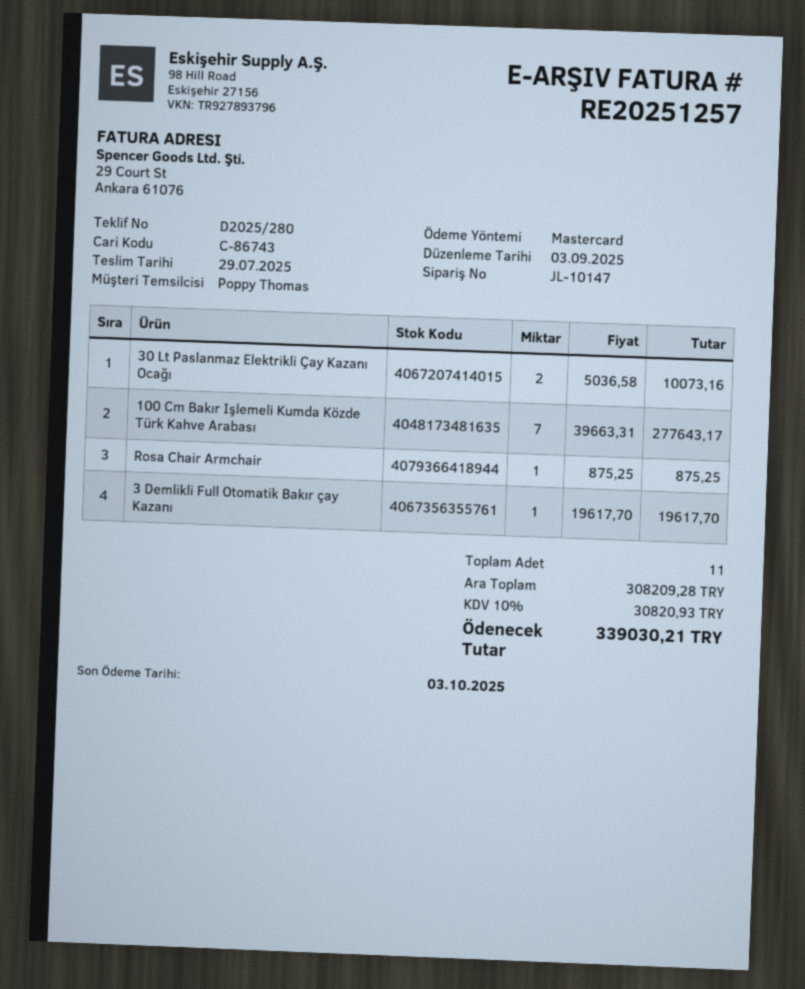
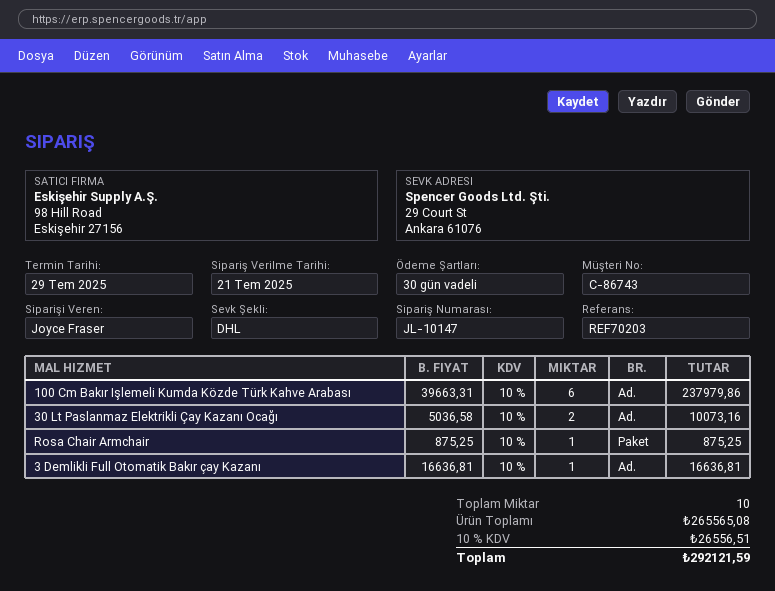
100 Cm Bakır Işlemeli Kumda Közde Türk Kahve Arabası: 7 x 39663.31 = 277643.17 -> 6 x 39663.31 = 237979.86
3 Demlikli Full Otomatik Bakır çay Kazanı: 1 x 19617.70 = 19617.70 -> 1 x 16636.81 = 16636.81
total quantity: 11 -> 10
subtotal: 308209.28 -> 265565.08
tax: 10% = 30820.93 -> 10% = 26556.51
total: 339030.21 -> 292121.59

